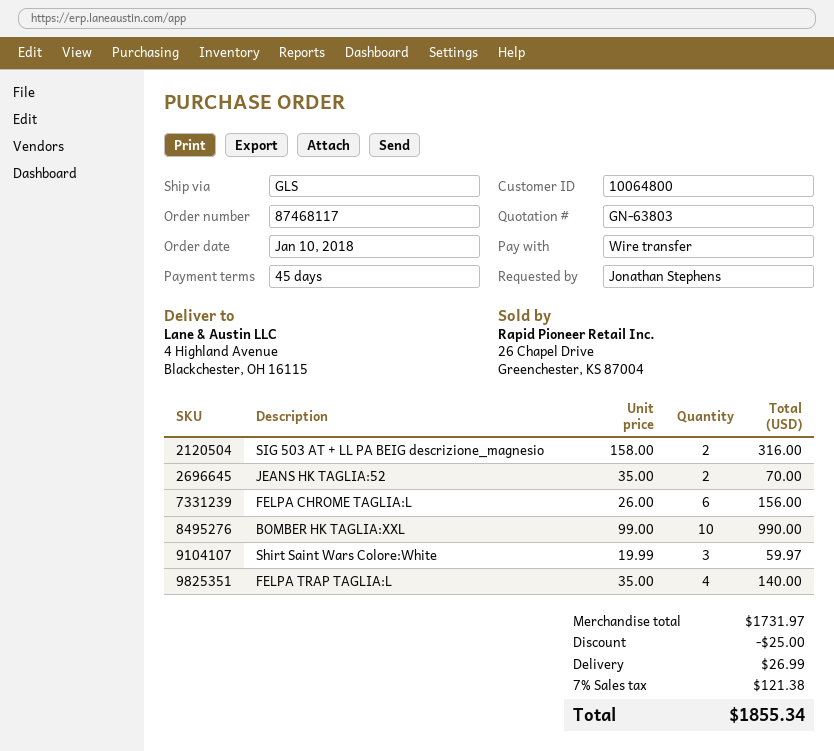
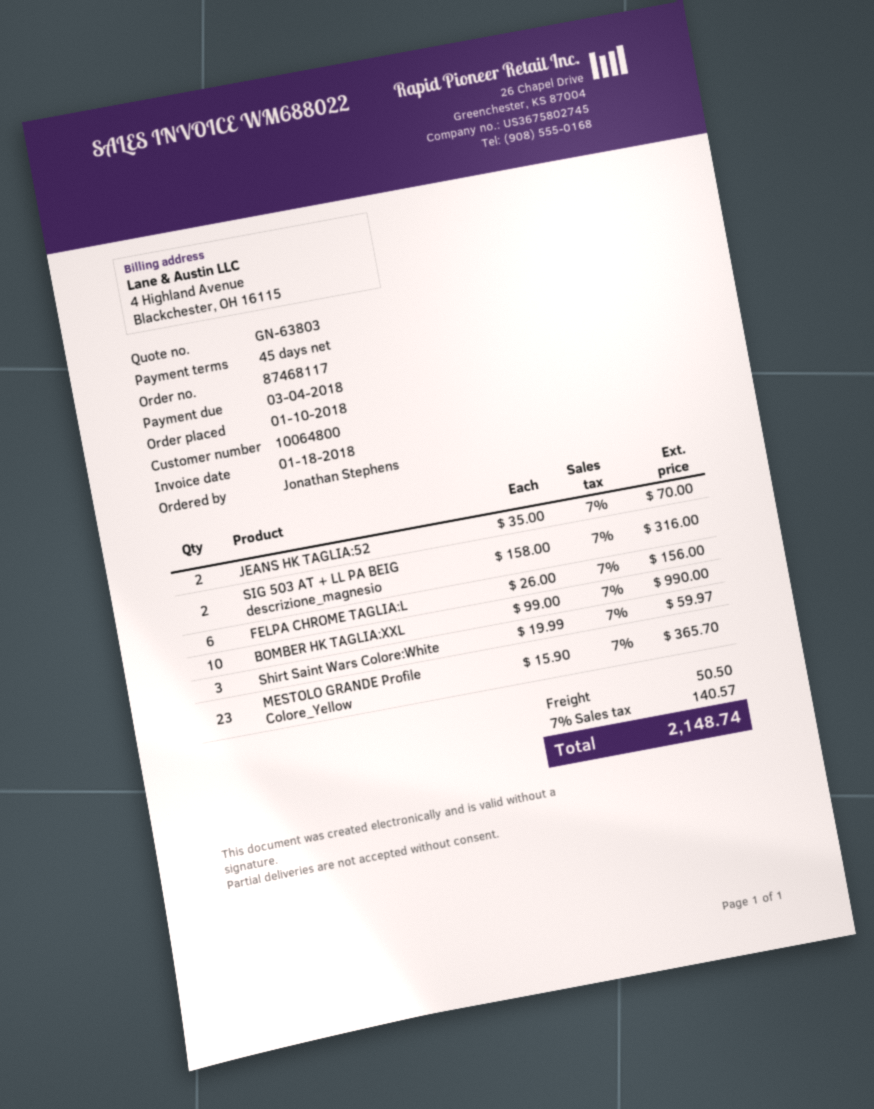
FELPA TRAP TAGLIA:L: 4 x 35.00 = 140.00 -> none
MESTOLO GRANDE Profile Colore_Yellow: none -> 23 x 15.90 = 365.70
discount: 25.00 -> none
shipping: 26.99 -> 50.50
tax: 7% = 121.38 -> 7% = 140.57
total: 1855.34 -> 2148.74

